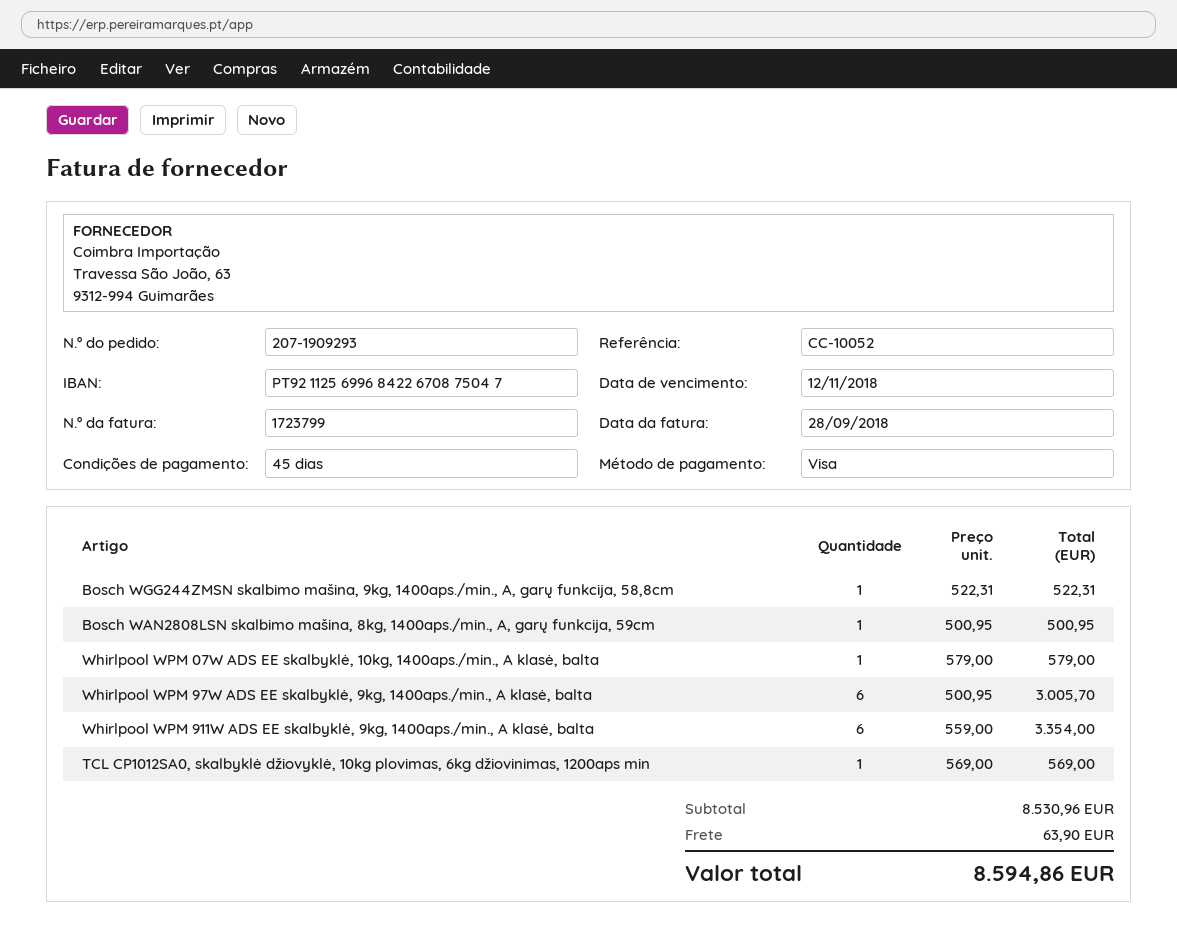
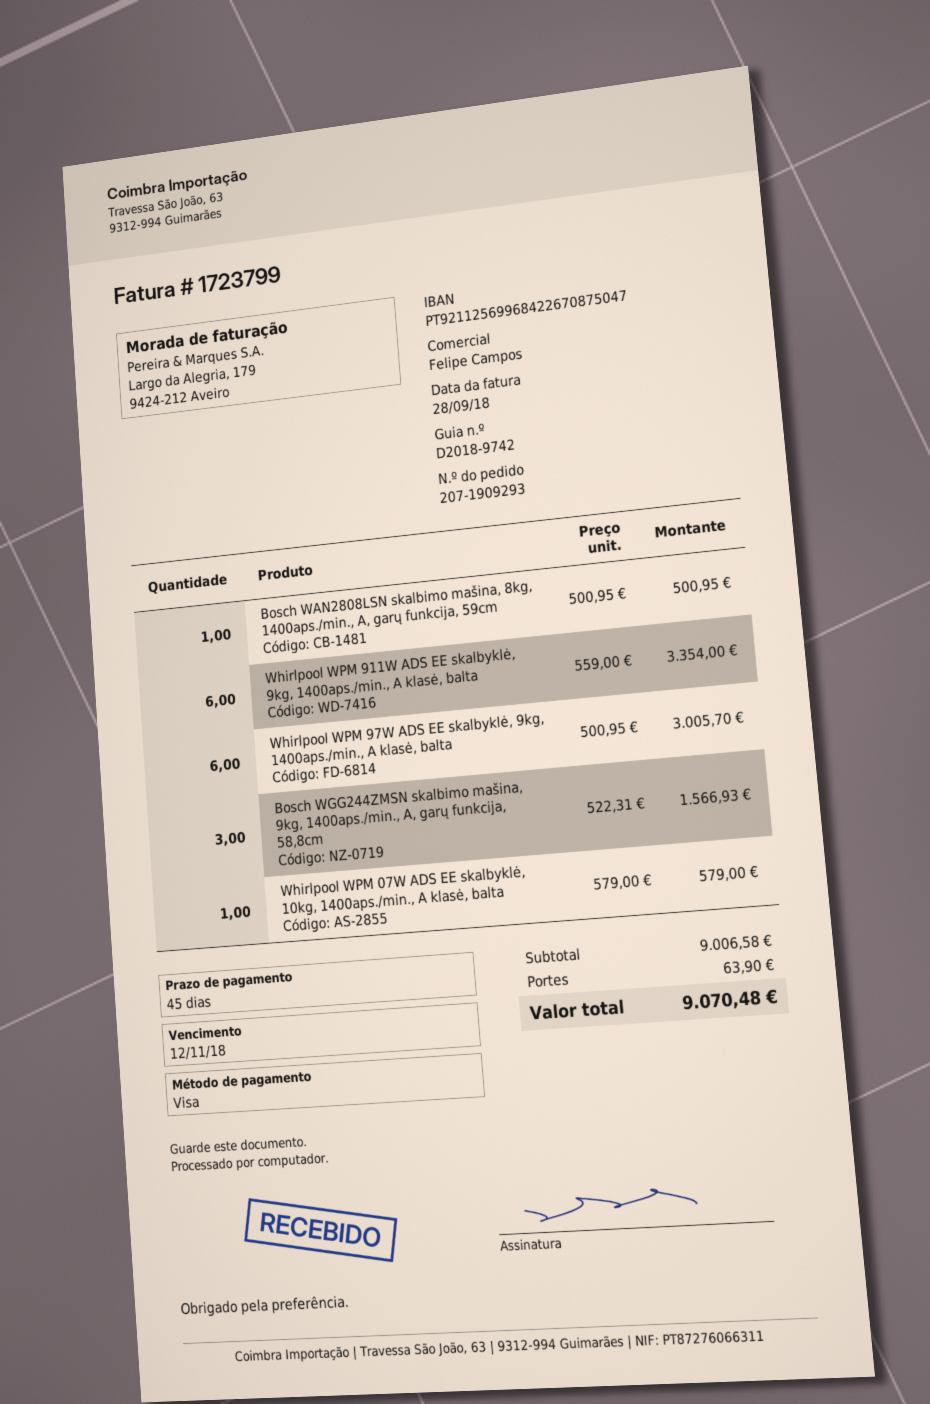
Bosch WGG244ZMSN skalbimo mašina, 9kg, 1400aps./min., A, garų funkcija, 58,8cm: 1 x 522.31 = 522.31 -> 3 x 522.31 = 1566.93
TCL CP1012SA0, skalbyklė džiovyklė, 10kg plovimas, 6kg džiovinimas, 1200aps min: 1 x 569.00 = 569.00 -> none
subtotal: 8530.96 -> 9006.58
total: 8594.86 -> 9070.48

